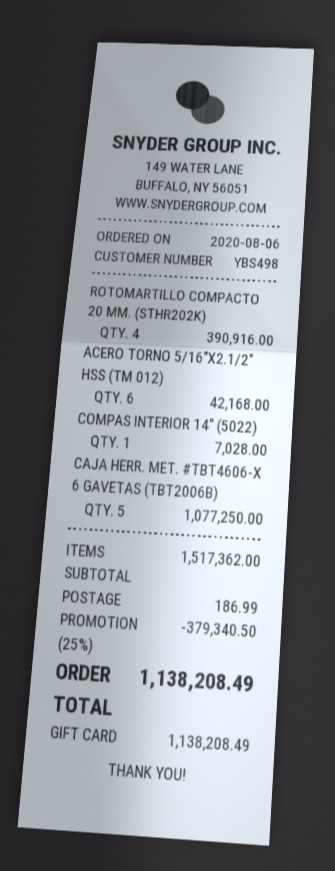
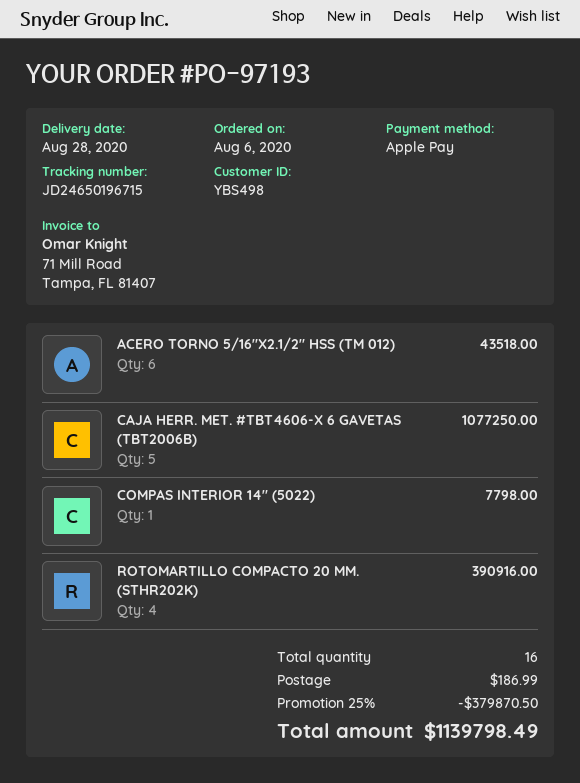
payment method: gift card -> Apple Pay
ACERO TORNO 5/16″X2.1/2″ HSS (TM 012): 6 for 42168.00 -> 6 for 43518.00
COMPAS INTERIOR 14″ (5022): 1 for 7028.00 -> 1 for 7798.00
discount: 25% = 379340.50 -> 25% = 379870.50
total: 1138208.49 -> 1139798.49

